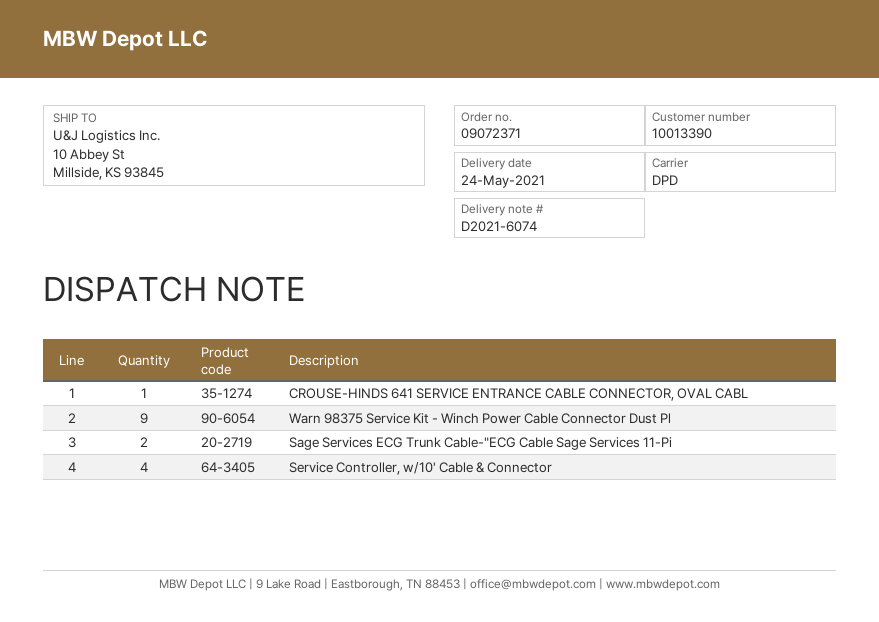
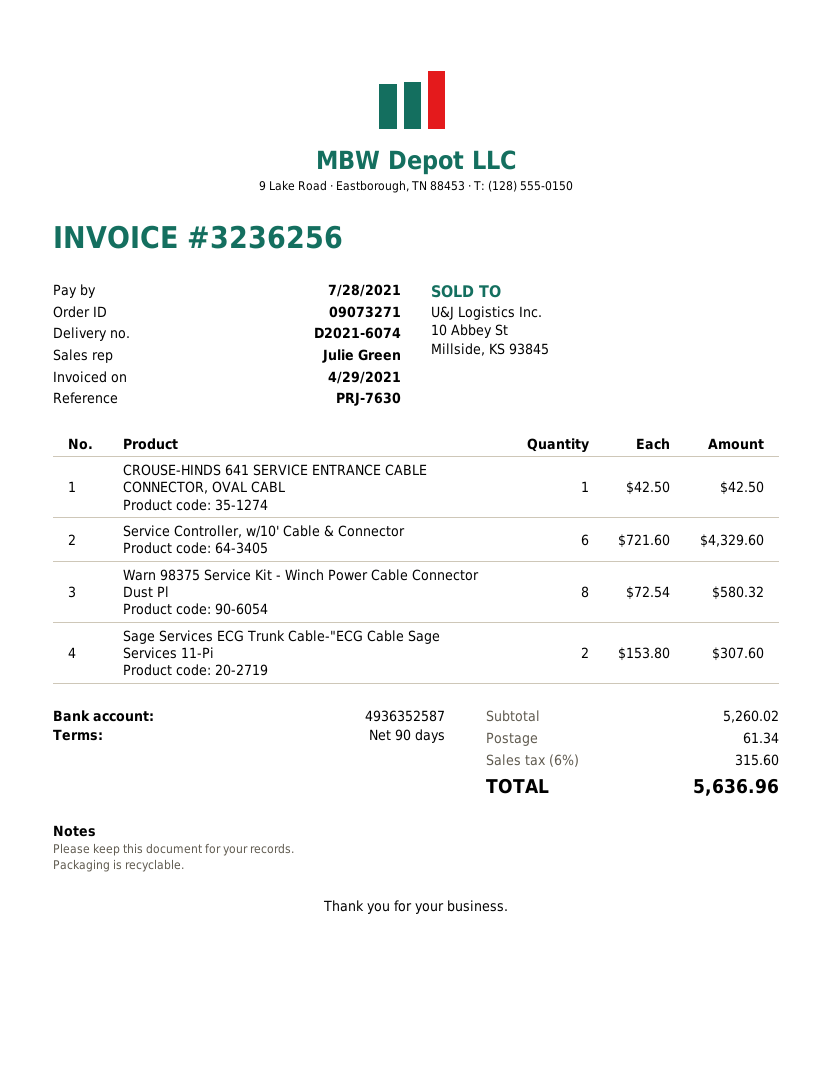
order number: 09072371 -> 09073271
Warn 98375 Service Kit - Winch Power Cable Connector Dust Pl: 9 -> 8
Service Controller, w/10' Cable & Connector: 4 -> 6

